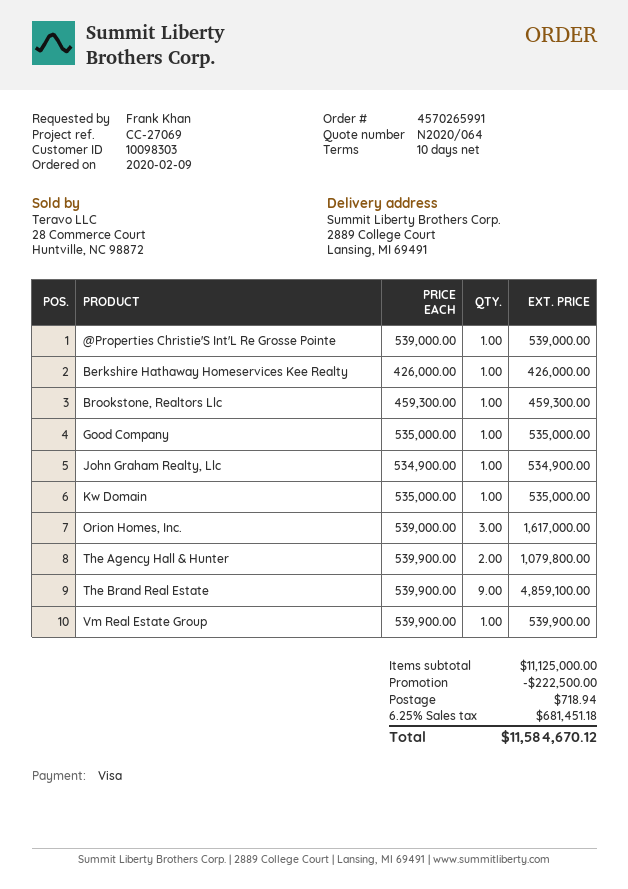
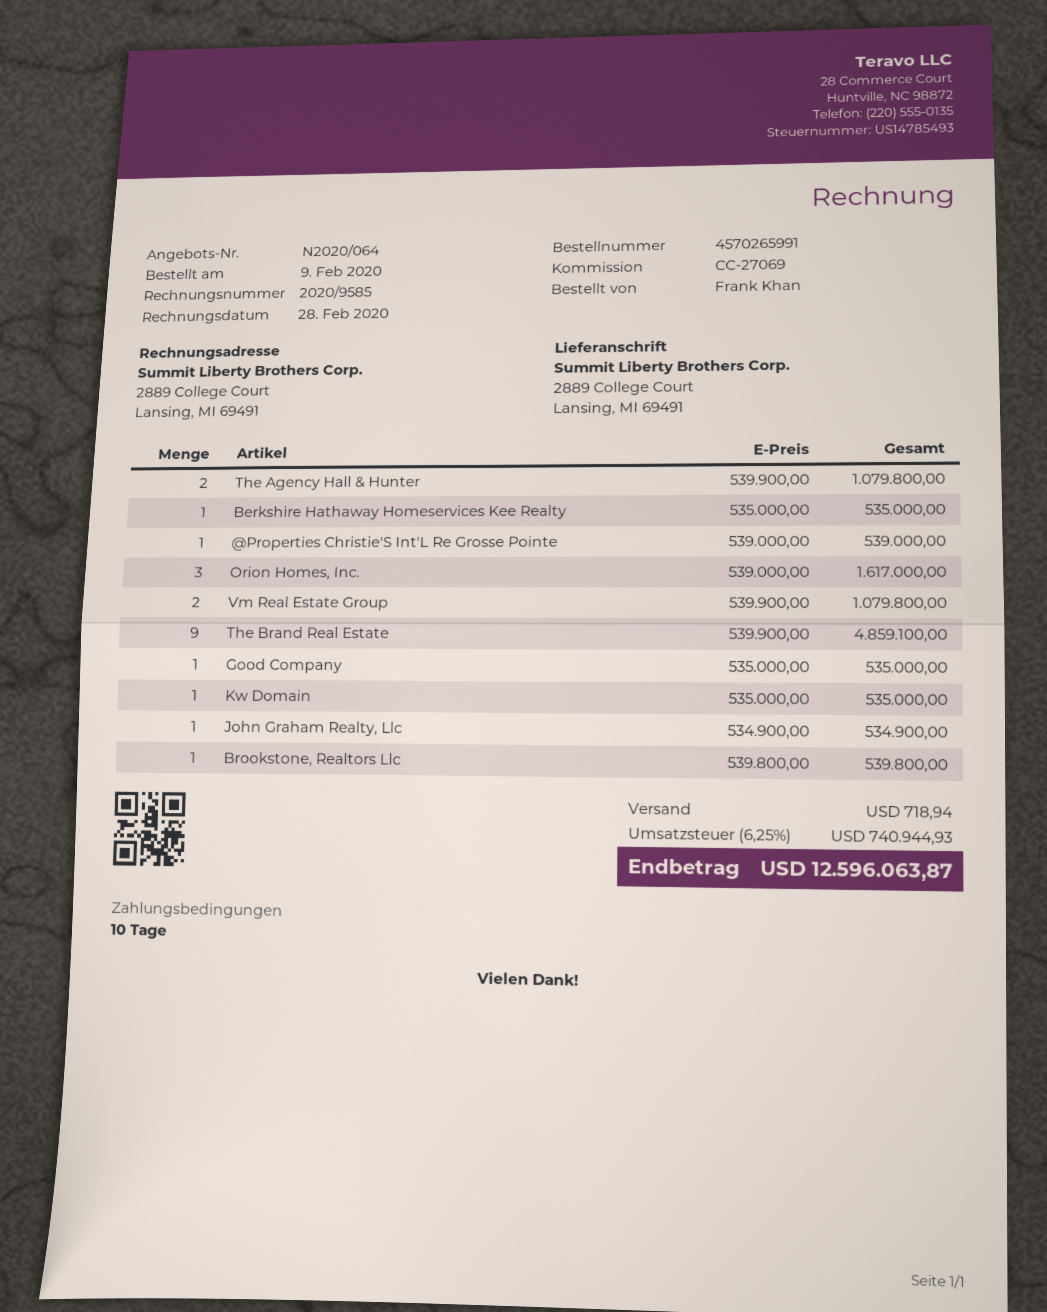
Berkshire Hathaway Homeservices Kee Realty: 1 x 426000.00 = 426000.00 -> 1 x 535000.00 = 535000.00
Brookstone, Realtors Llc: 1 x 459300.00 = 459300.00 -> 1 x 539800.00 = 539800.00
Vm Real Estate Group: 1 x 539900.00 = 539900.00 -> 2 x 539900.00 = 1079800.00
discount: 222500.00 -> none
tax: 6.25% = 681451.18 -> 6.25% = 740944.93
total: 11584670.12 -> 12596063.87

